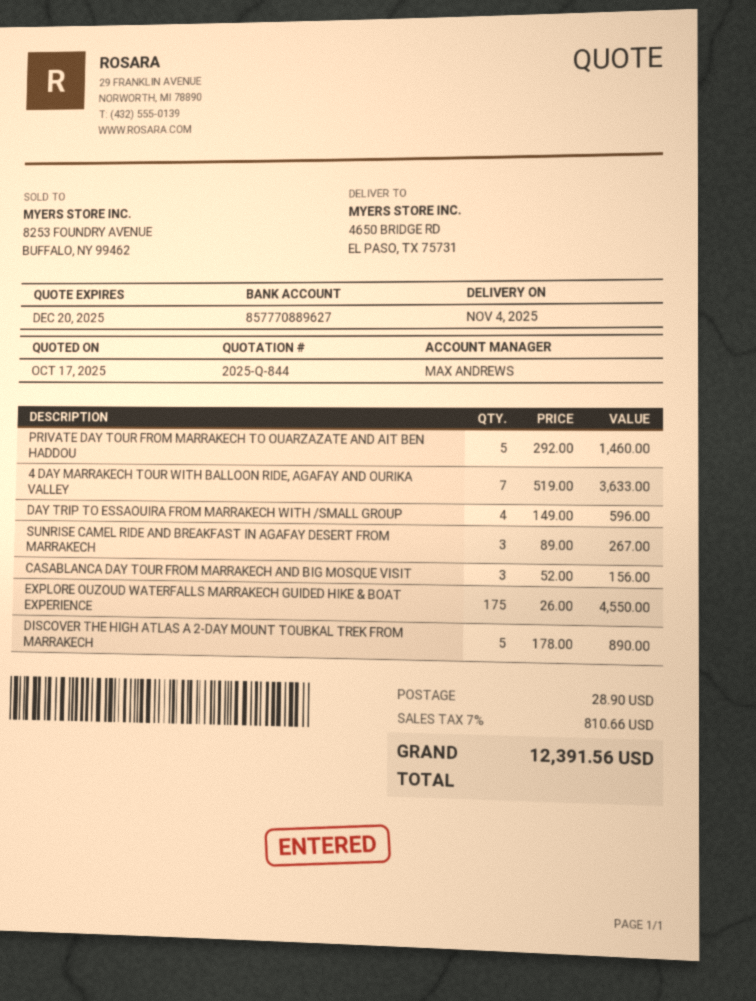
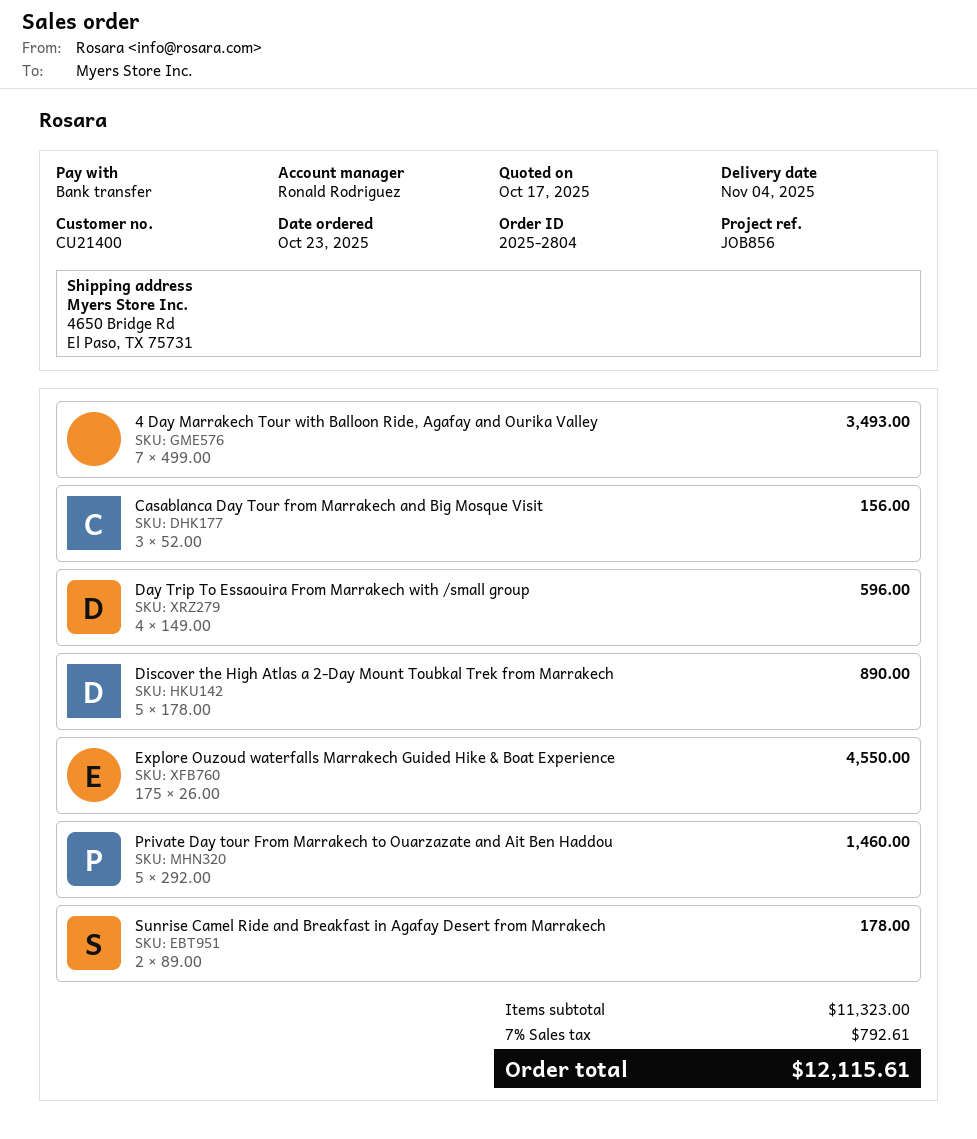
sales rep: MAX ANDREWS -> Ronald Rodriguez
4 DAY MARRAKECH TOUR WITH BALLOON RIDE, AGAFAY AND OURIKA VALLEY: 7 x 519.00 = 3633.00 -> 7 x 499.00 = 3493.00
SUNRISE CAMEL RIDE AND BREAKFAST IN AGAFAY DESERT FROM MARRAKECH: 3 x 89.00 = 267.00 -> 2 x 89.00 = 178.00
shipping: 28.90 -> none
tax: 7% = 810.66 -> 7% = 792.61
total: 12391.56 -> 12115.61

